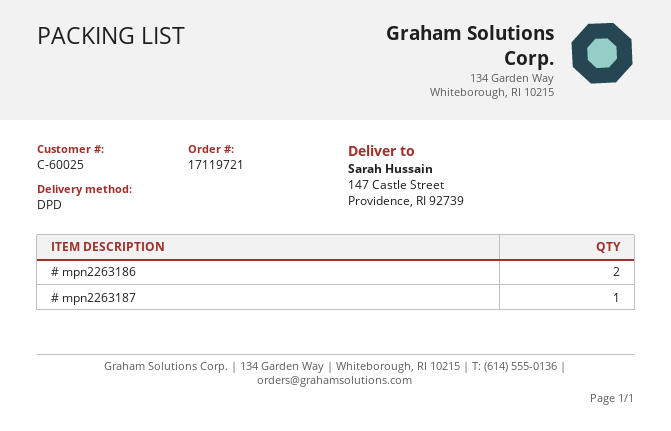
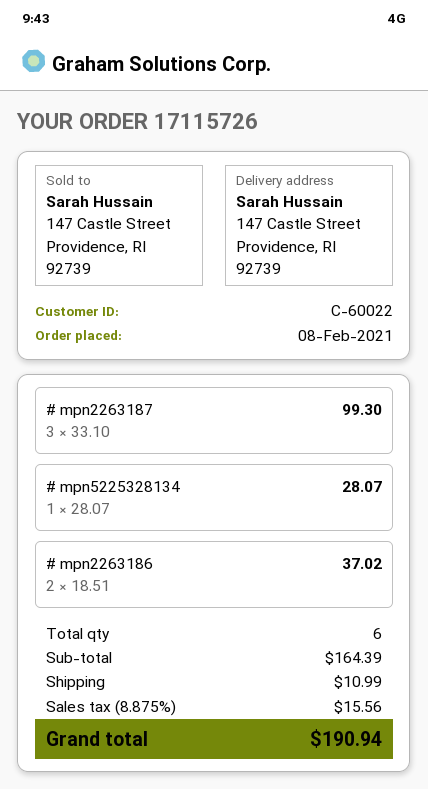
order number: 17119721 -> 17115726
customer number: C-60025 -> C-60022
# mpn2263187: 1 -> 3
# mpn5225328134: none -> 1

